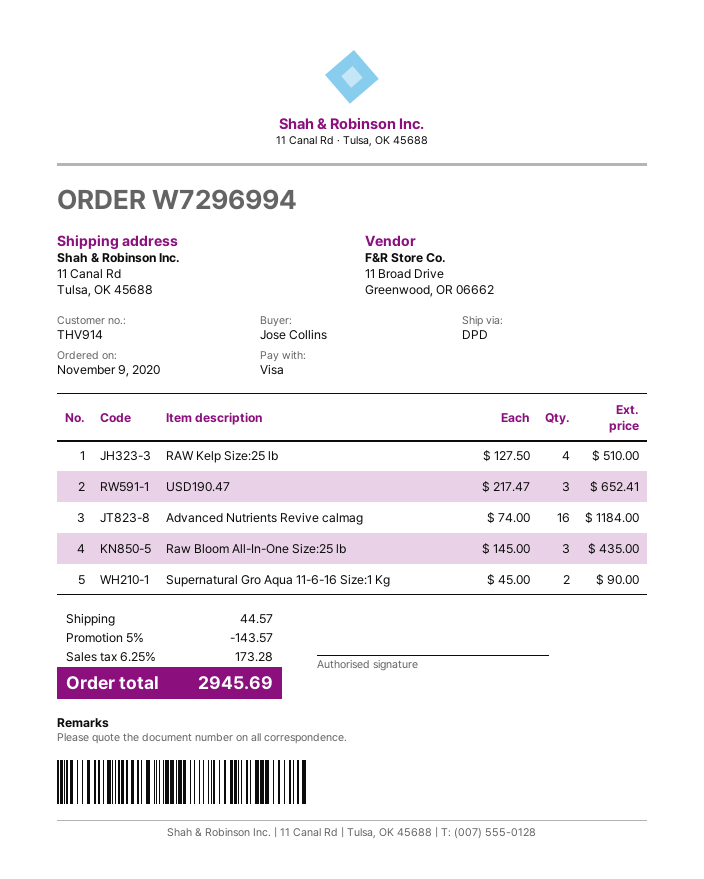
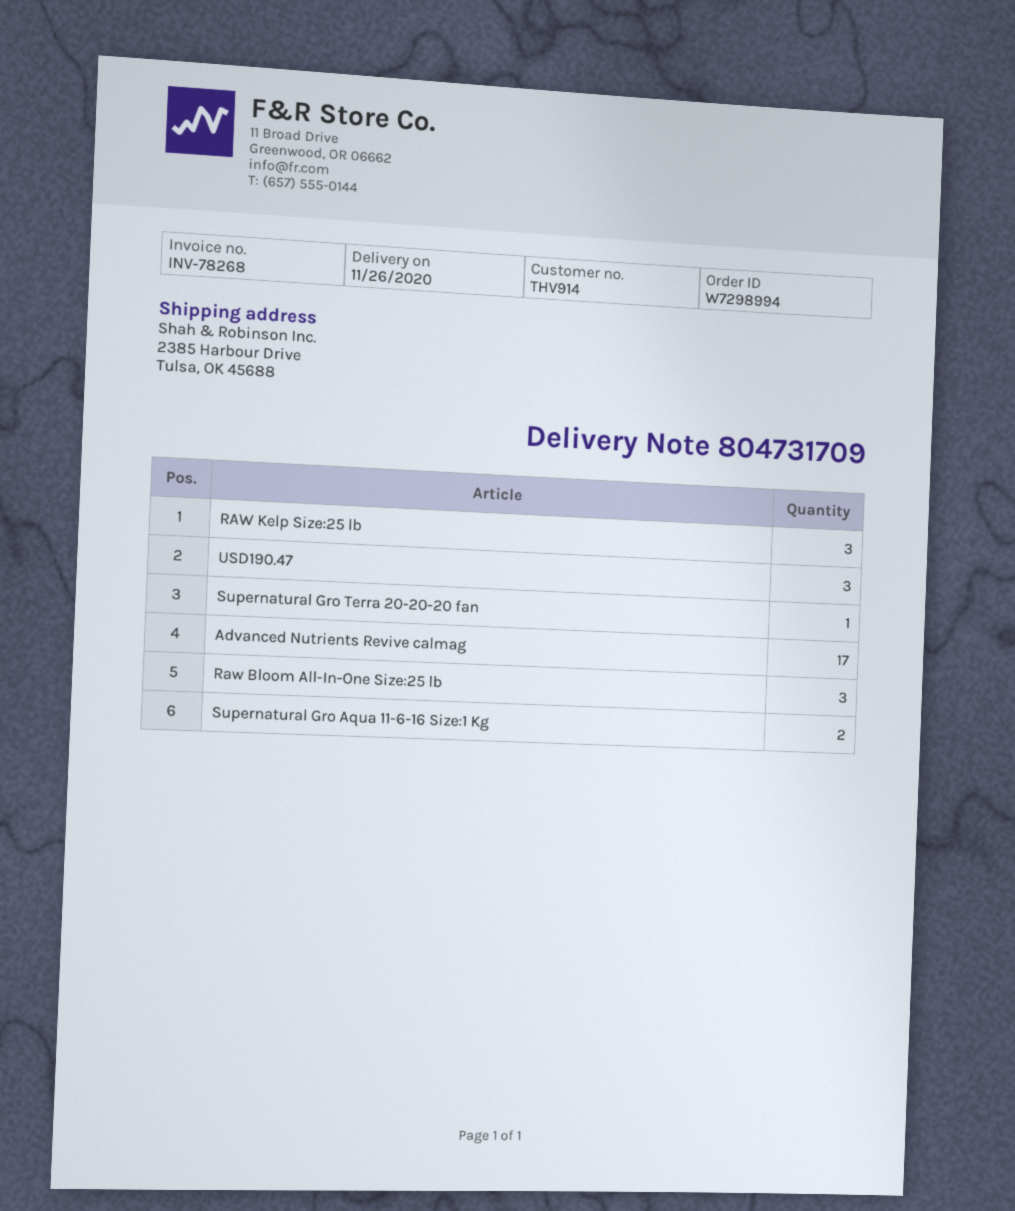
order number: W7296994 -> W7298994
ship to: 11 Canal Rd, Tulsa, OK 45688 -> 2385 Harbour Drive, Tulsa, OK 45688
RAW Kelp Size:25 lb: 4 -> 3
Advanced Nutrients Revive calmag: 16 -> 17
Supernatural Gro Terra 20-20-20 fan: none -> 1

